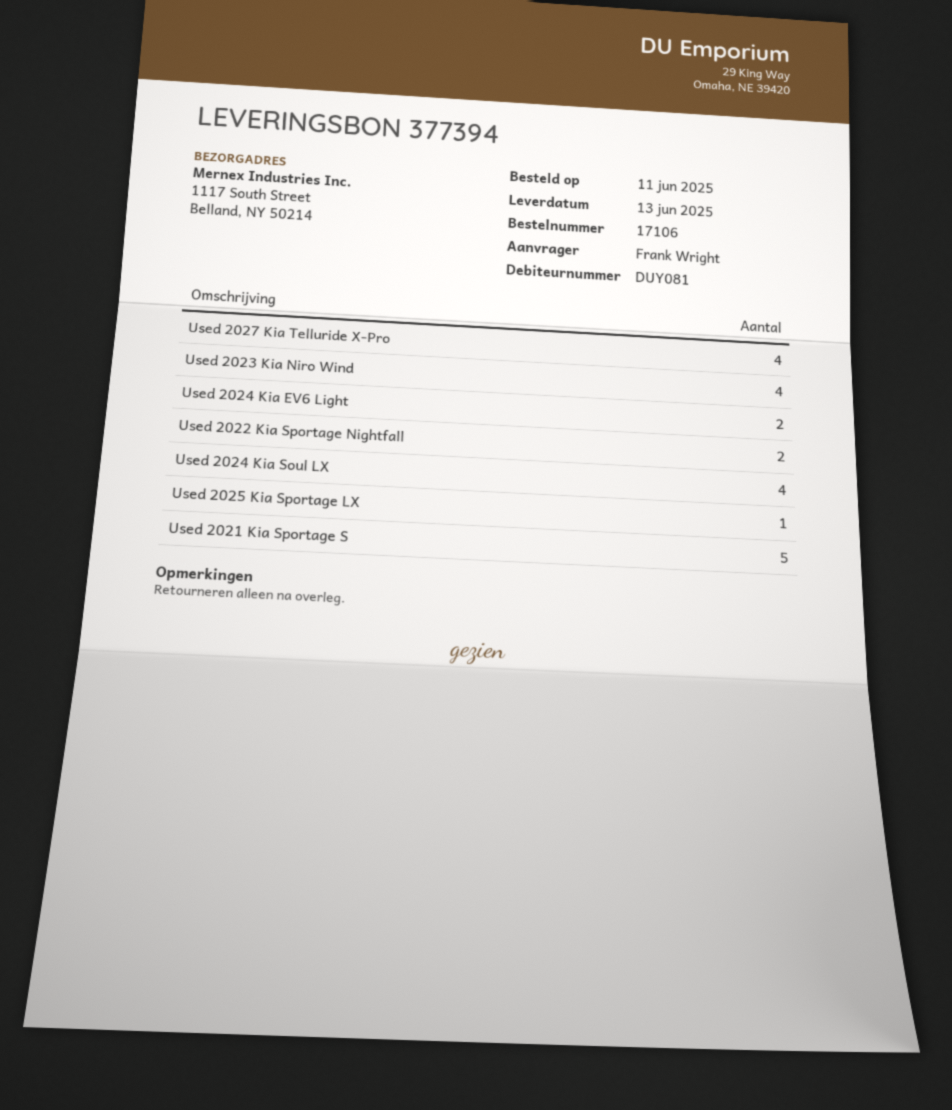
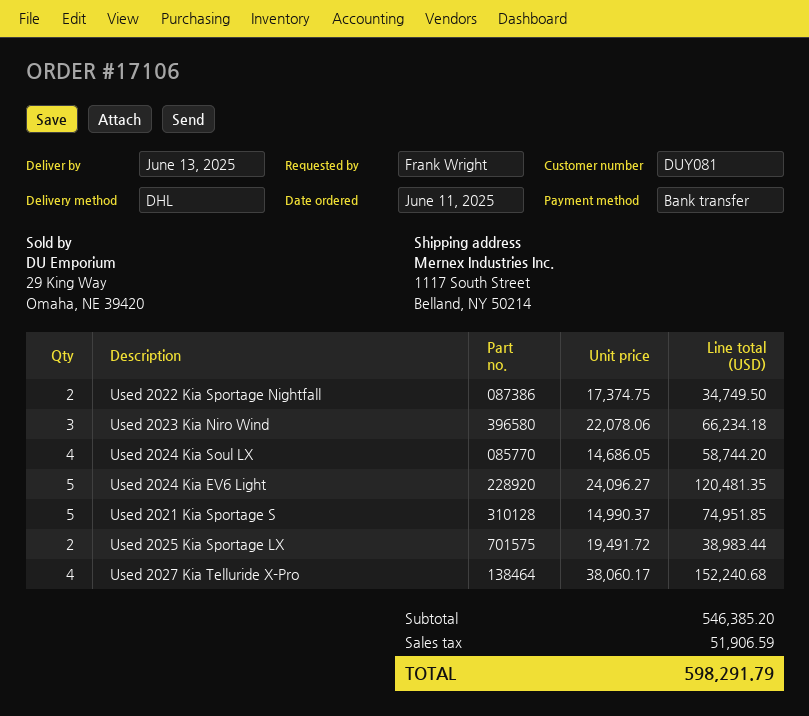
Used 2023 Kia Niro Wind: 4 -> 3
Used 2024 Kia EV6 Light: 2 -> 5
Used 2025 Kia Sportage LX: 1 -> 2

